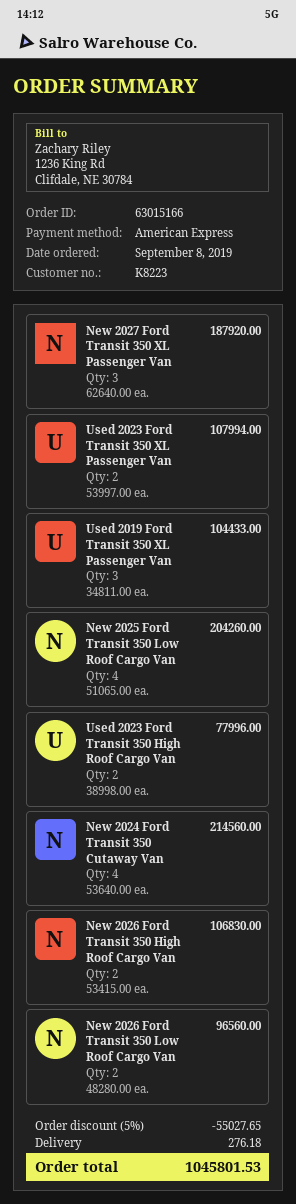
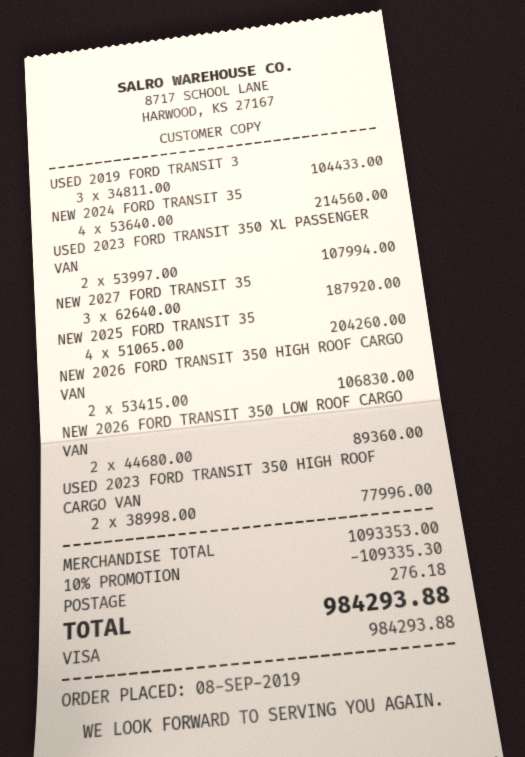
payment method: American Express -> Visa
New 2026 Ford Transit 350 Low Roof Cargo Van: 2 x 48280.00 = 96560.00 -> 2 x 44680.00 = 89360.00
discount: 5% = 55027.65 -> 10% = 109335.30
total: 1045801.53 -> 984293.88

